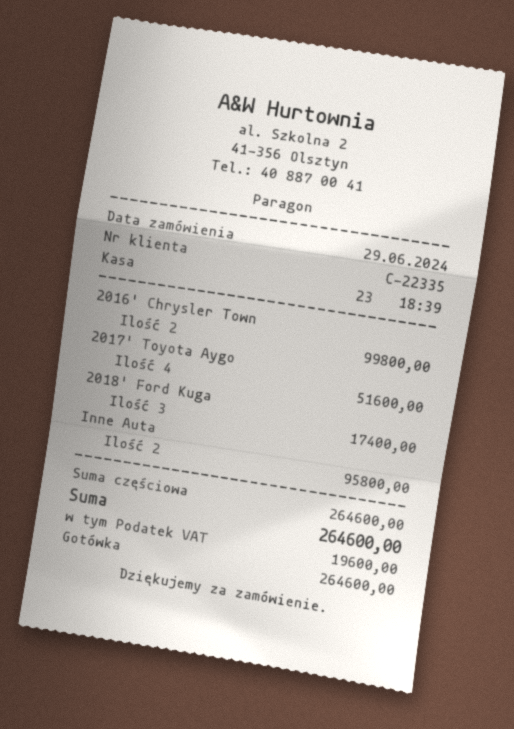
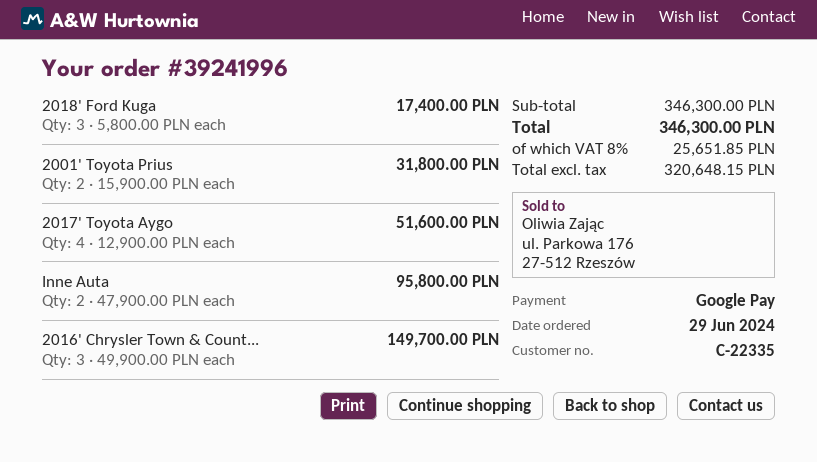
payment method: cash -> Google Pay
2016' Chrysler Town: 2 for 99800.00 -> 3 for 149700.00
2001' Toyota Prius: none -> 2 for 31800.00
subtotal: 264600.00 -> 346300.00
tax: 19600.00 -> 25651.85
total: 264600.00 -> 346300.00

